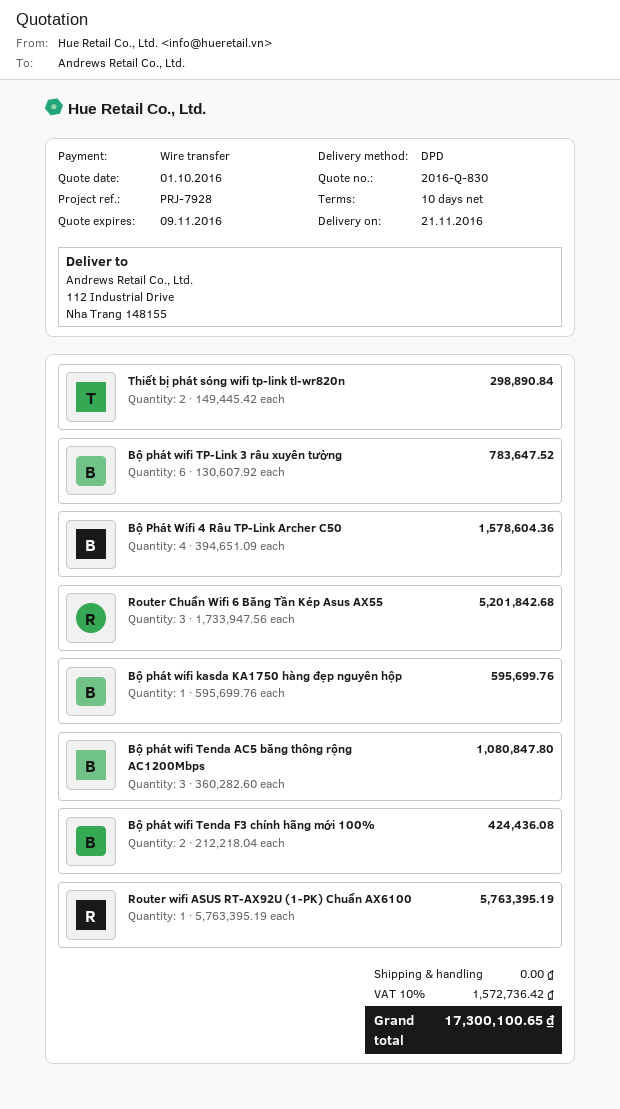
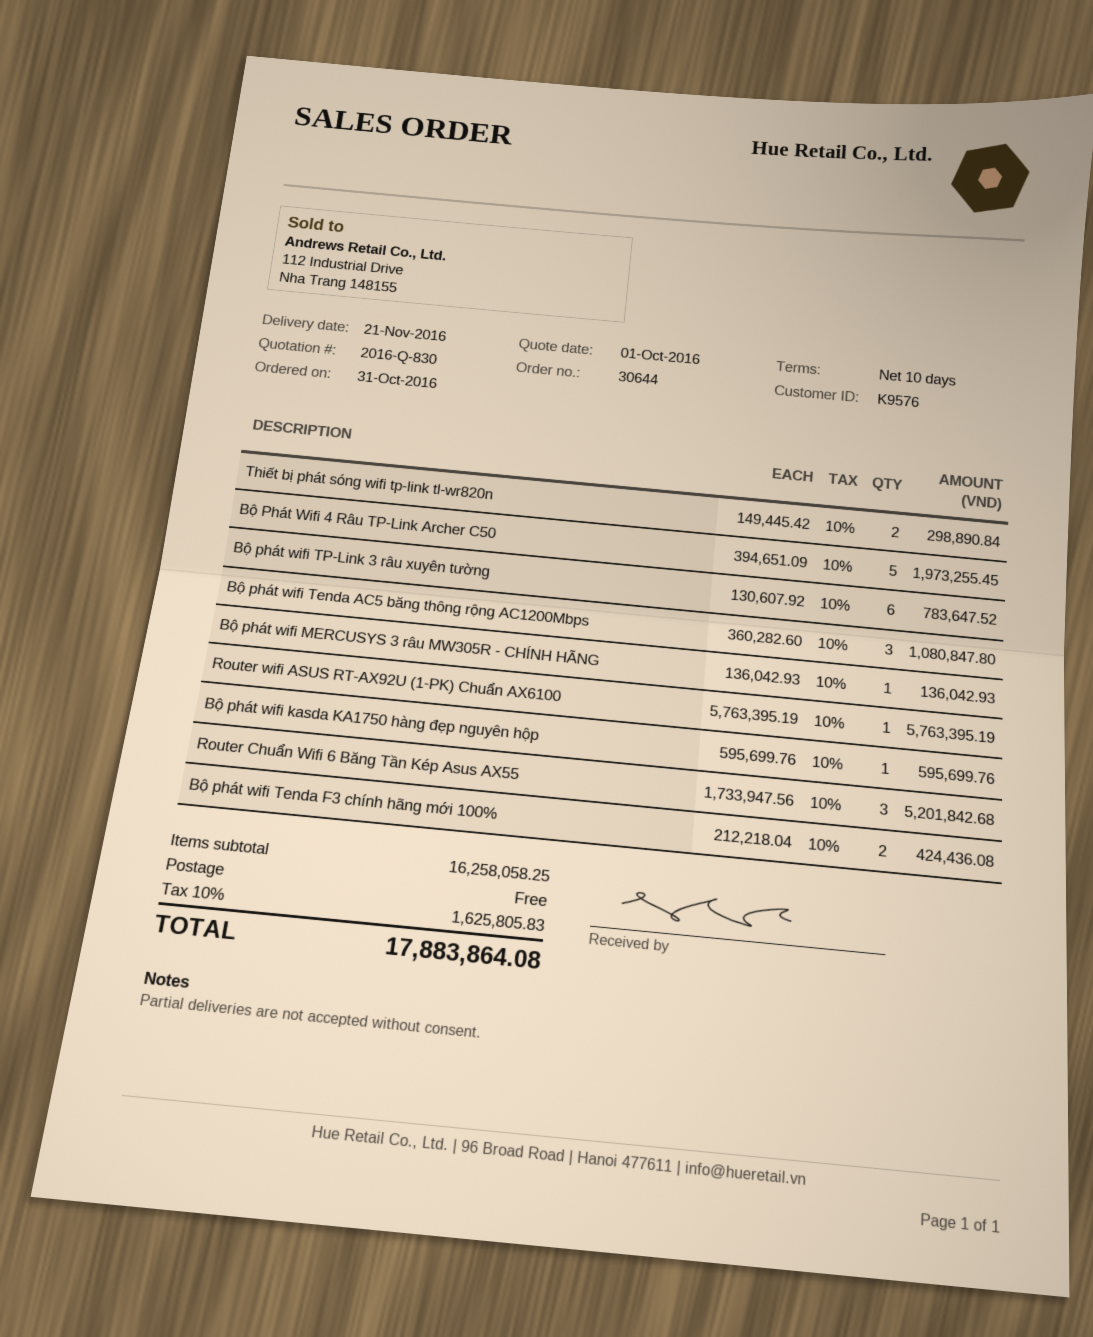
Bộ Phát Wifi 4 Râu TP-Link Archer C50: 4 x 394651.09 = 1578604.36 -> 5 x 394651.09 = 1973255.45
Bộ phát wifi MERCUSYS 3 râu MW305R - CHÍNH HÃNG: none -> 1 x 136042.93 = 136042.93
tax: 10% = 1572736.42 -> 10% = 1625805.83
total: 17300100.65 -> 17883864.08

